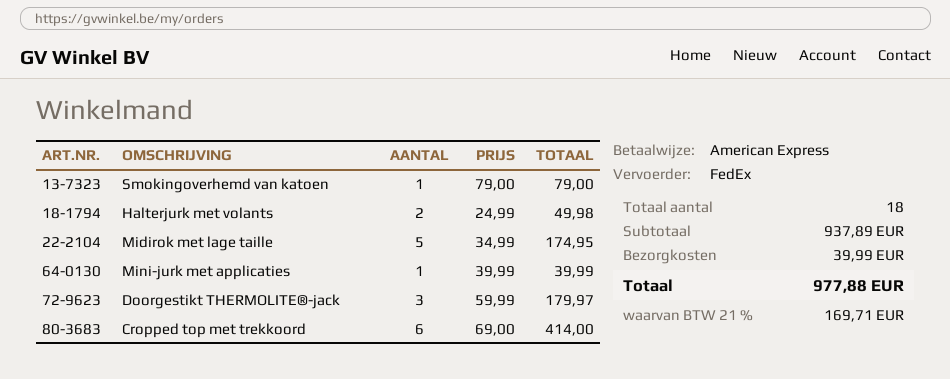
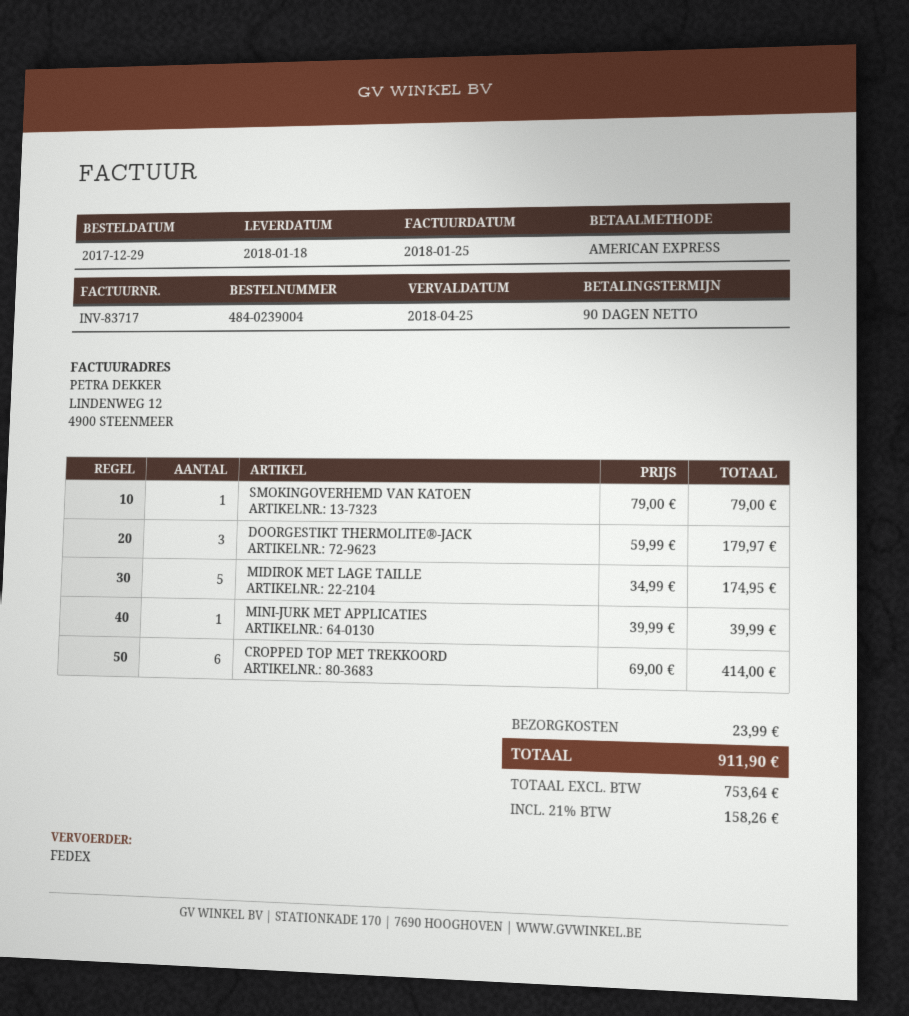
Halterjurk met volants: 2 x 24.99 = 49.98 -> none
shipping: 39.99 -> 23.99
tax: 21% = 169.71 -> 21% = 158.26
total: 977.88 -> 911.90

